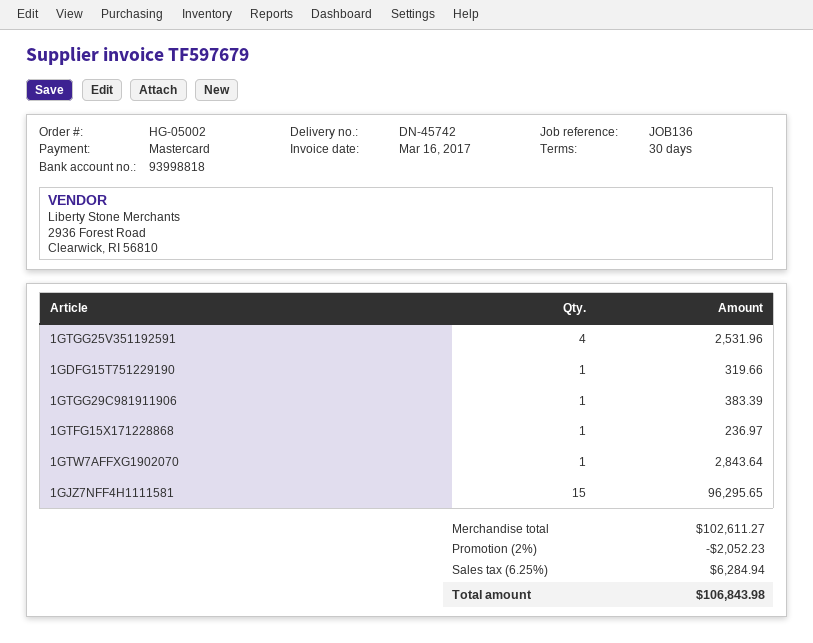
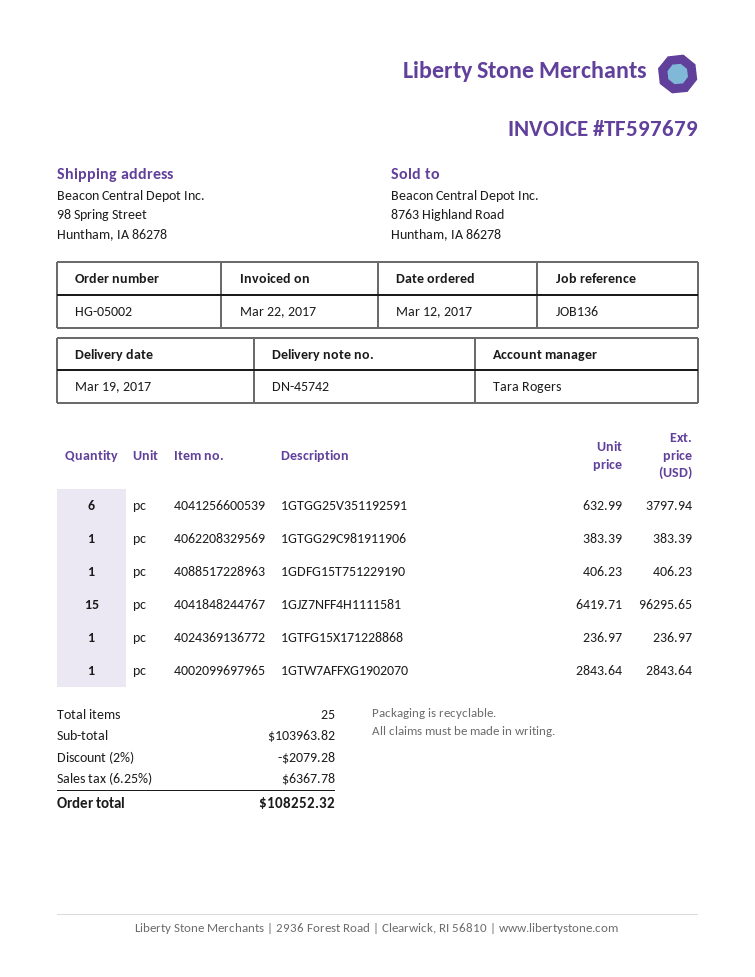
invoice date: 2017-03-16 -> 2017-03-22
1GTGG25V351192591: 4 for 2531.96 -> 6 for 3797.94
1GDFG15T751229190: 1 for 319.66 -> 1 for 406.23
subtotal: 102611.27 -> 103963.82
discount: 2% = 2052.23 -> 2% = 2079.28
tax: 6.25% = 6284.94 -> 6.25% = 6367.78
total: 106843.98 -> 108252.32

